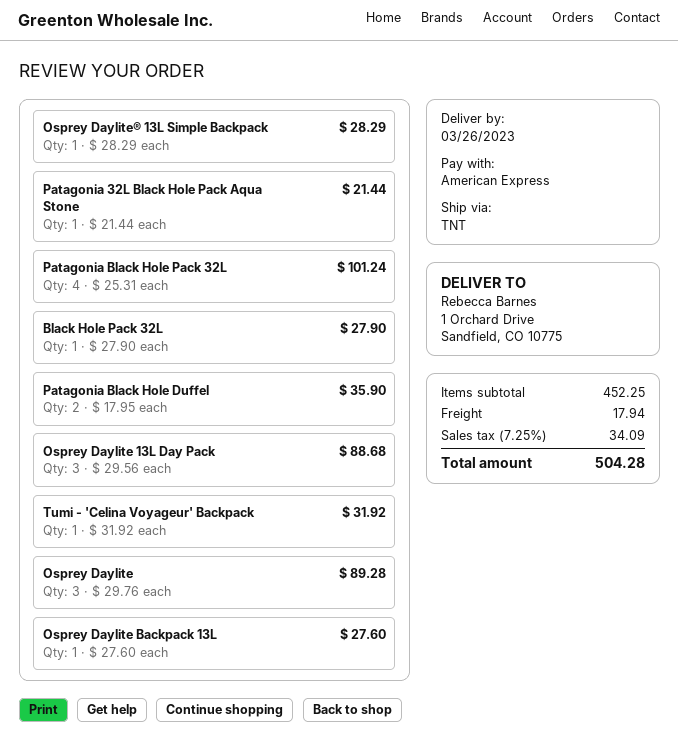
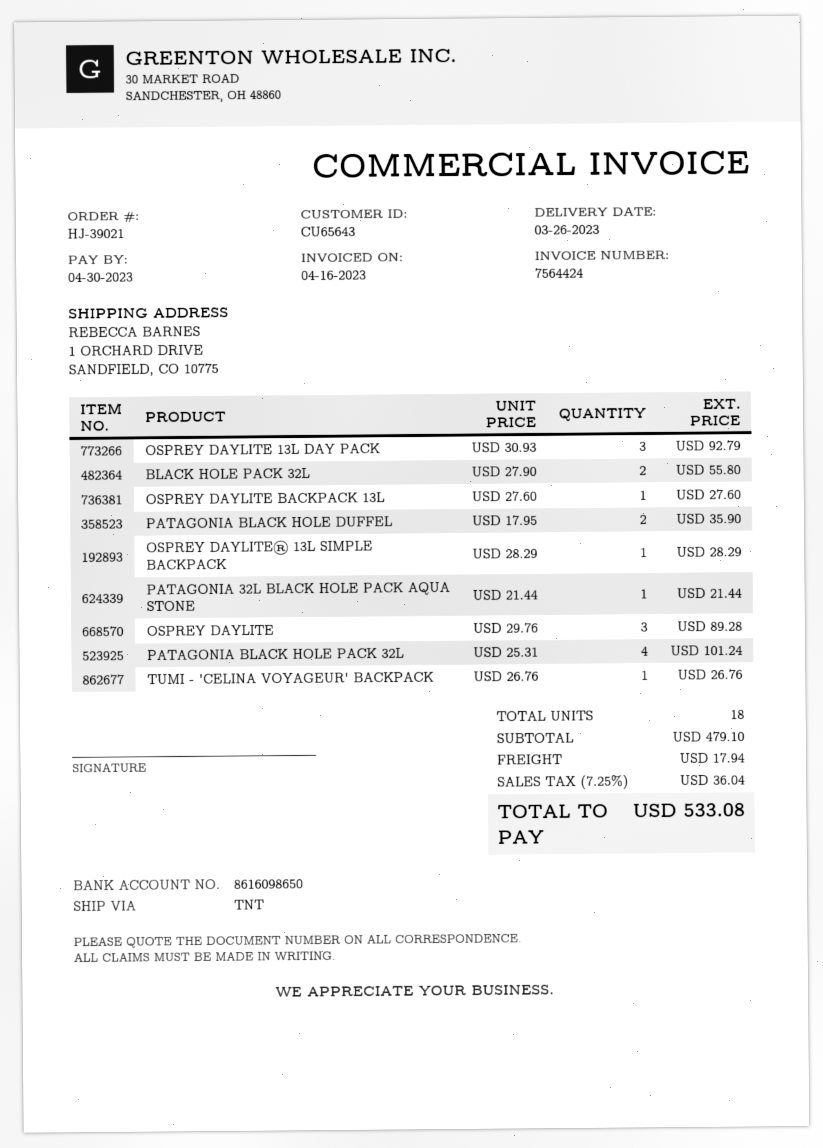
Black Hole Pack 32L: 1 x 27.90 = 27.90 -> 2 x 27.90 = 55.80
Osprey Daylite 13L Day Pack: 3 x 29.56 = 88.68 -> 3 x 30.93 = 92.79
Tumi - 'Celina Voyageur' Backpack: 1 x 31.92 = 31.92 -> 1 x 26.76 = 26.76
subtotal: 452.25 -> 479.10
tax: 7.25% = 34.09 -> 7.25% = 36.04
total: 504.28 -> 533.08

